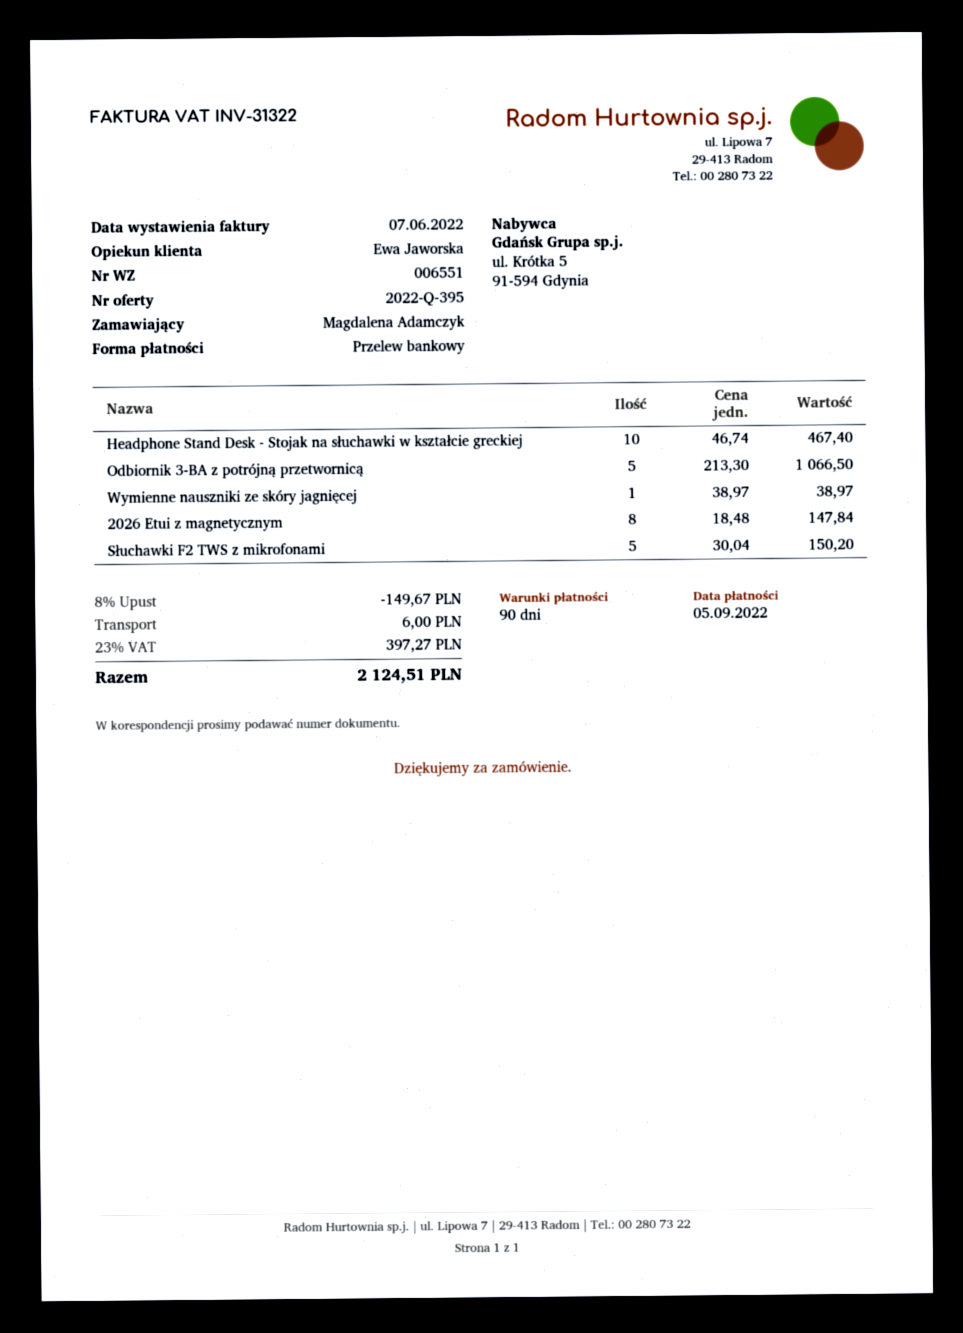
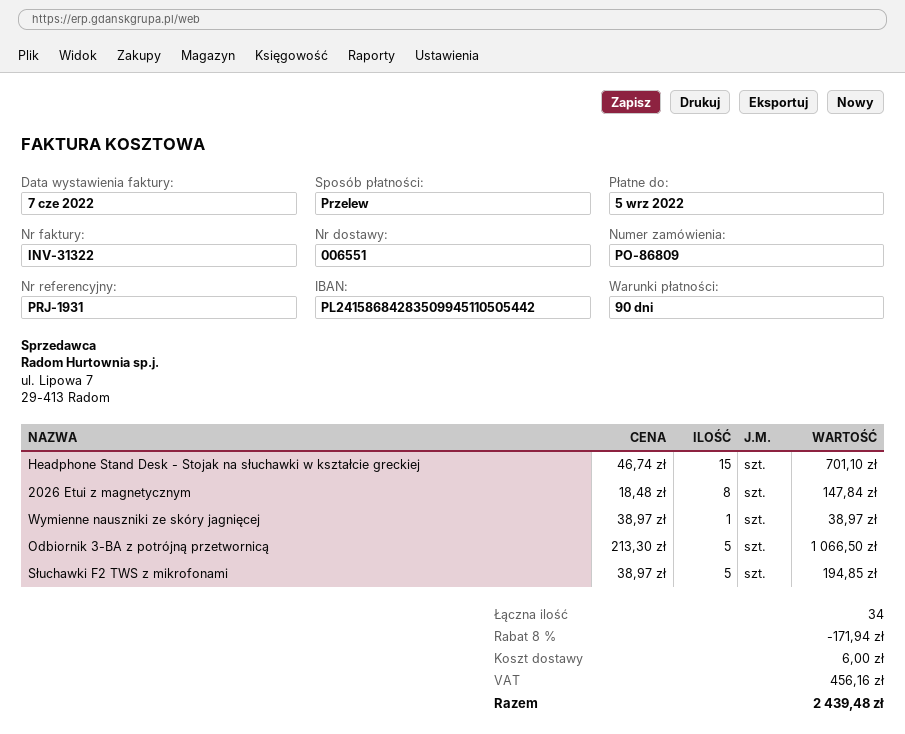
Headphone Stand Desk - Stojak na słuchawki w kształcie greckiej: 10 x 46.74 = 467.40 -> 15 x 46.74 = 701.10
Słuchawki F2 TWS z mikrofonami: 5 x 30.04 = 150.20 -> 5 x 38.97 = 194.85
discount: 8% = 149.67 -> 8% = 171.94
tax: 397.27 -> 456.16
total: 2124.51 -> 2439.48

